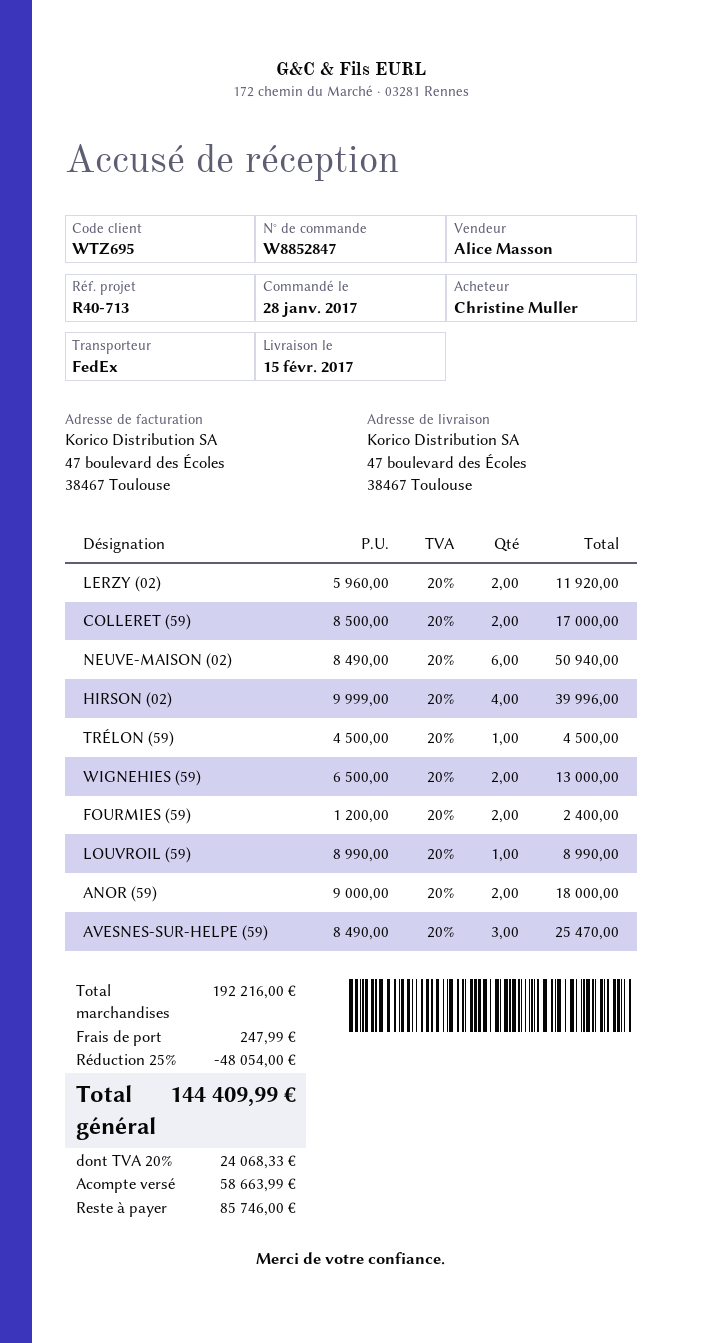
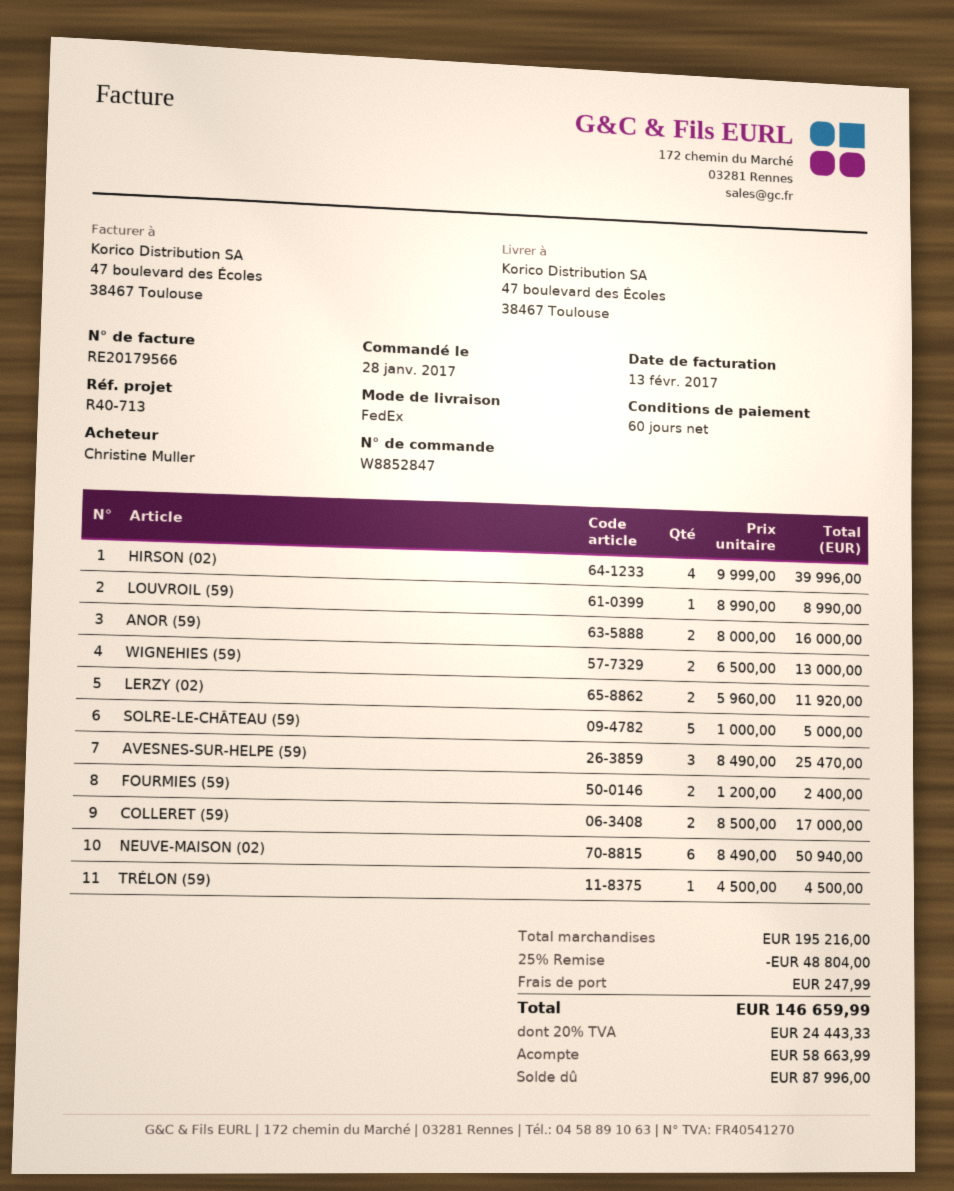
ANOR (59): 2 x 9000.00 = 18000.00 -> 2 x 8000.00 = 16000.00
SOLRE-LE-CHÂTEAU (59): none -> 5 x 1000.00 = 5000.00
subtotal: 192216.00 -> 195216.00
discount: 25% = 48054.00 -> 25% = 48804.00
tax: 20% = 24068.33 -> 20% = 24443.33
total: 144409.99 -> 146659.99
balance: 85746.00 -> 87996.00

